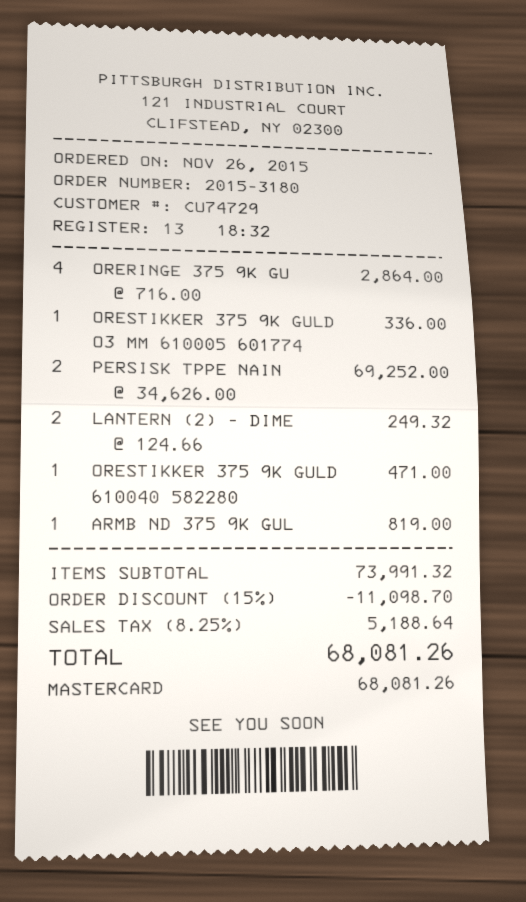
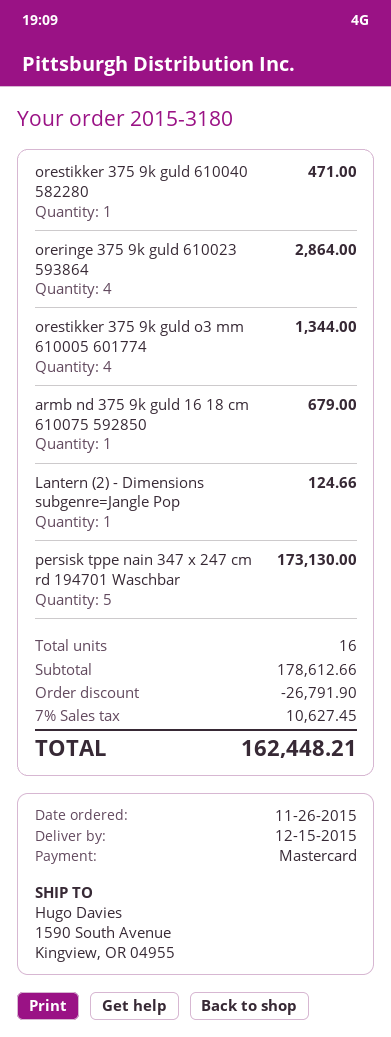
ORESTIKKER 375 9K GULD O3 MM 610005 601774: 1 for 336.00 -> 4 for 1344.00
PERSISK TPPE NAIN: 2 for 69252.00 -> 5 for 173130.00
LANTERN (2) - DIME: 2 for 249.32 -> 1 for 124.66
ARMB ND 375 9K GUL: 1 for 819.00 -> 1 for 679.00
subtotal: 73991.32 -> 178612.66
discount: 11098.70 -> 26791.90
tax: 8.25% = 5188.64 -> 7% = 10627.45
total: 68081.26 -> 162448.21

